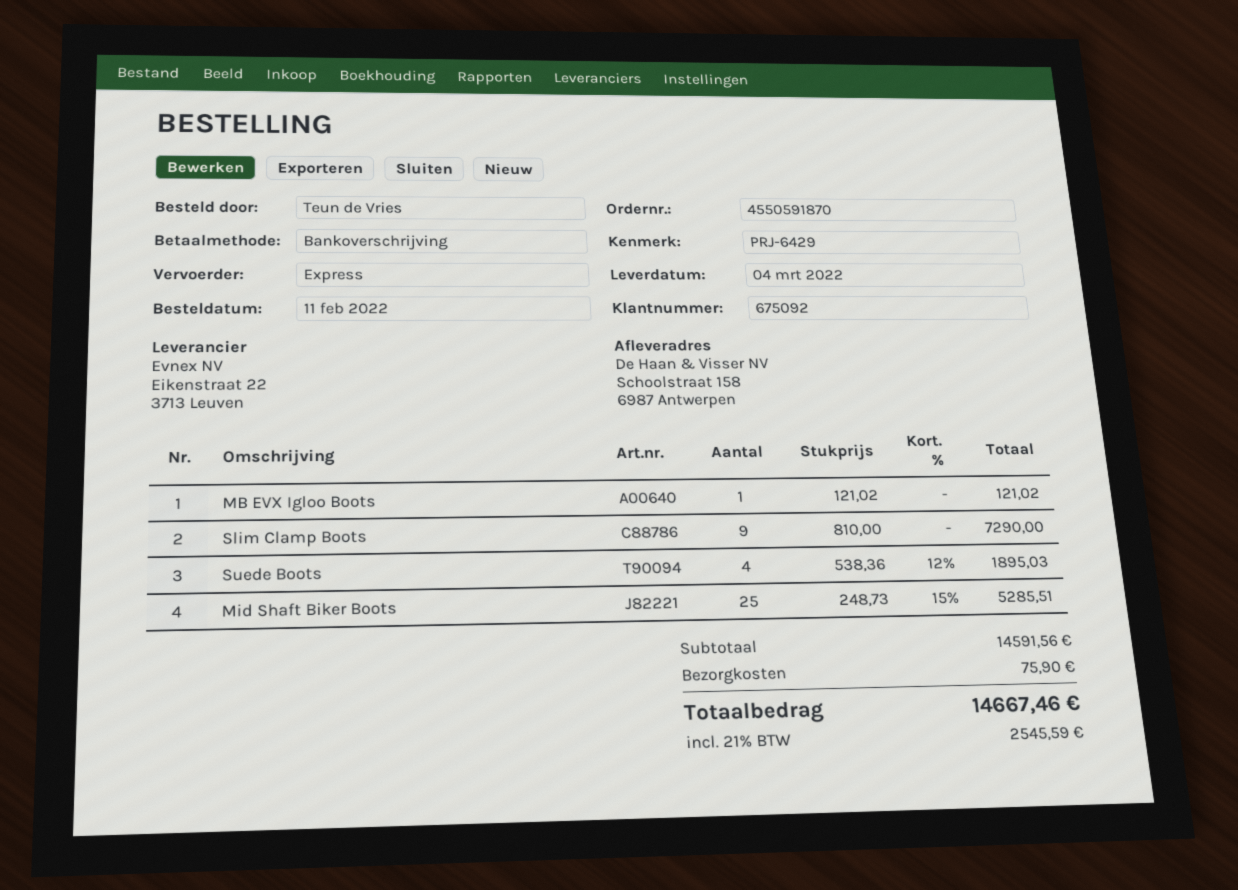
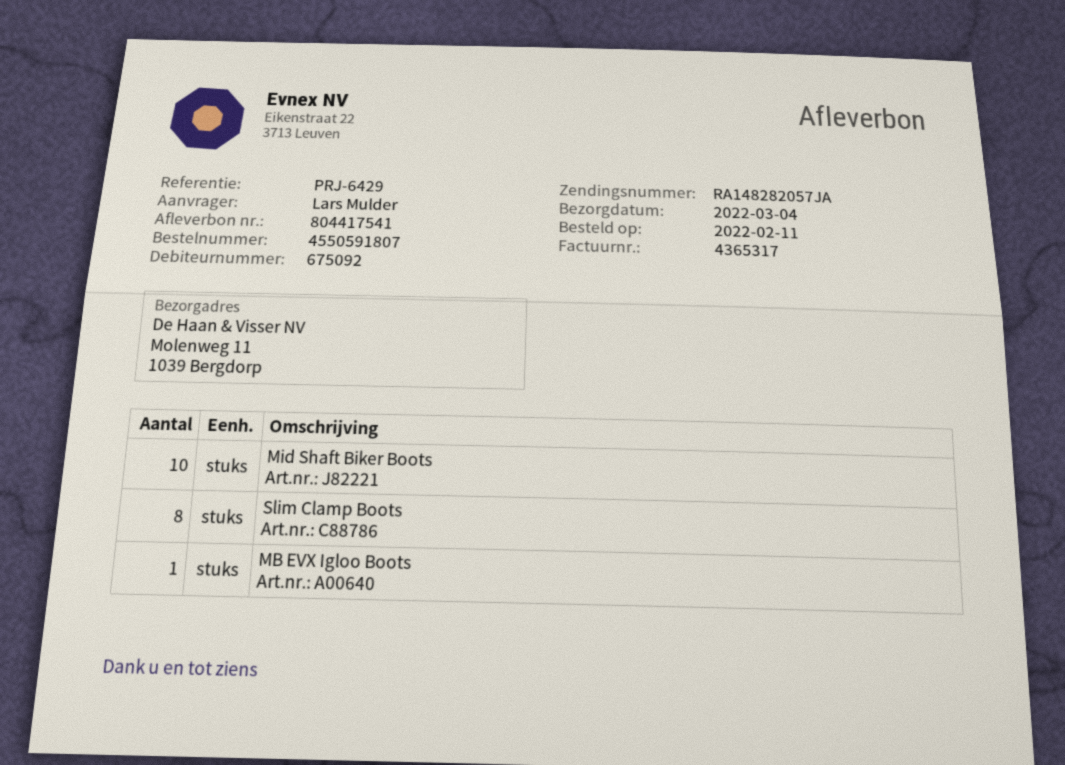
order number: 4550591870 -> 4550591807
ordered by: Teun de Vries -> Lars Mulder
ship to: Schoolstraat 158, 6987 Antwerpen -> Molenweg 11, 1039 Bergdorp
Slim Clamp Boots: 9 -> 8
Suede Boots: 4 -> none
Mid Shaft Biker Boots: 25 -> 10

